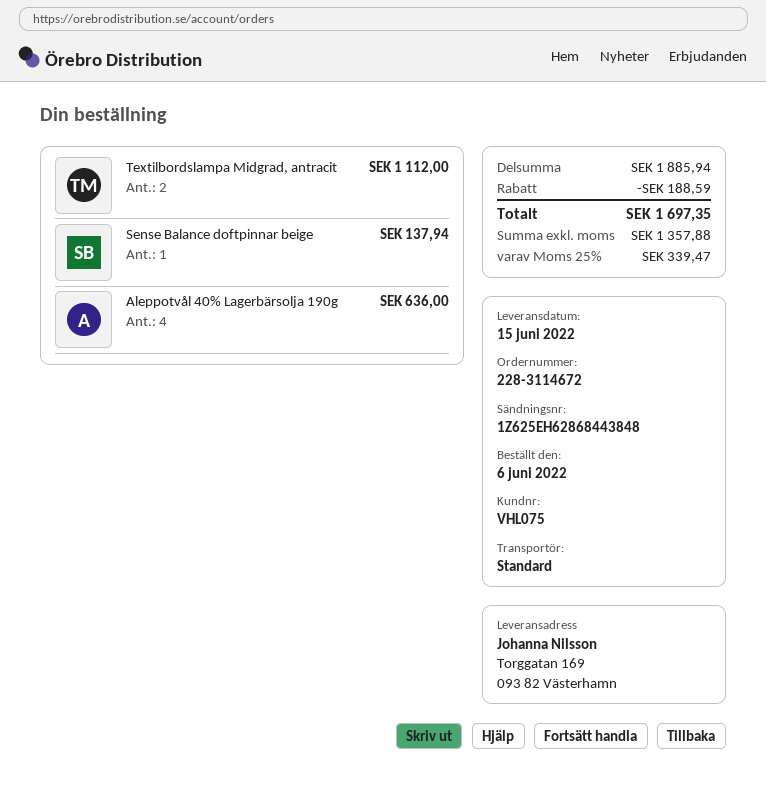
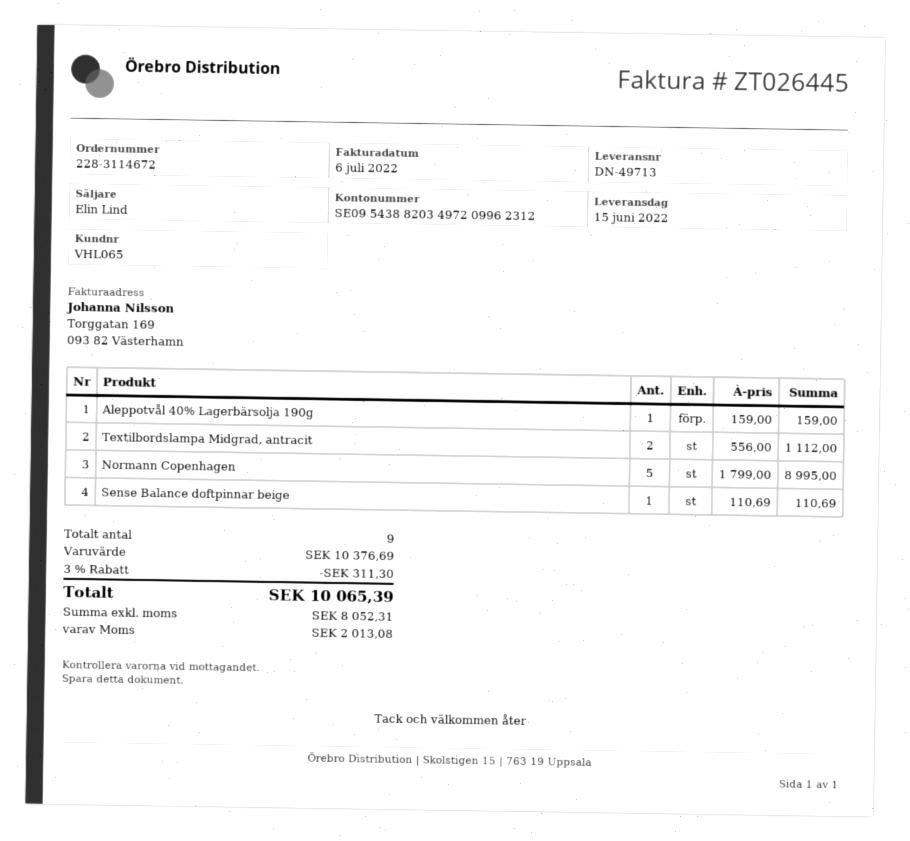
customer number: VHL075 -> VHL065
Sense Balance doftpinnar beige: 1 for 137.94 -> 1 for 110.69
Aleppotvål 40% Lagerbärsolja 190g: 4 for 636.00 -> 1 for 159.00
Normann Copenhagen: none -> 5 for 8995.00
subtotal: 1885.94 -> 10376.69
discount: 188.59 -> 311.30
net: 1357.88 -> 8052.31
tax: 339.47 -> 2013.08
total: 1697.35 -> 10065.39

